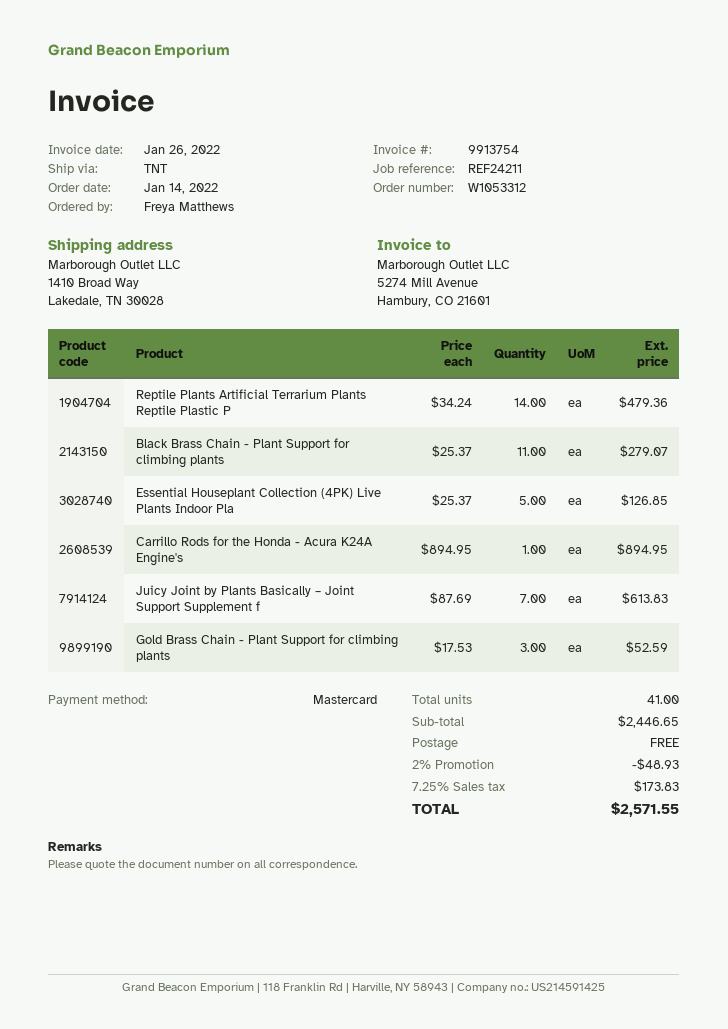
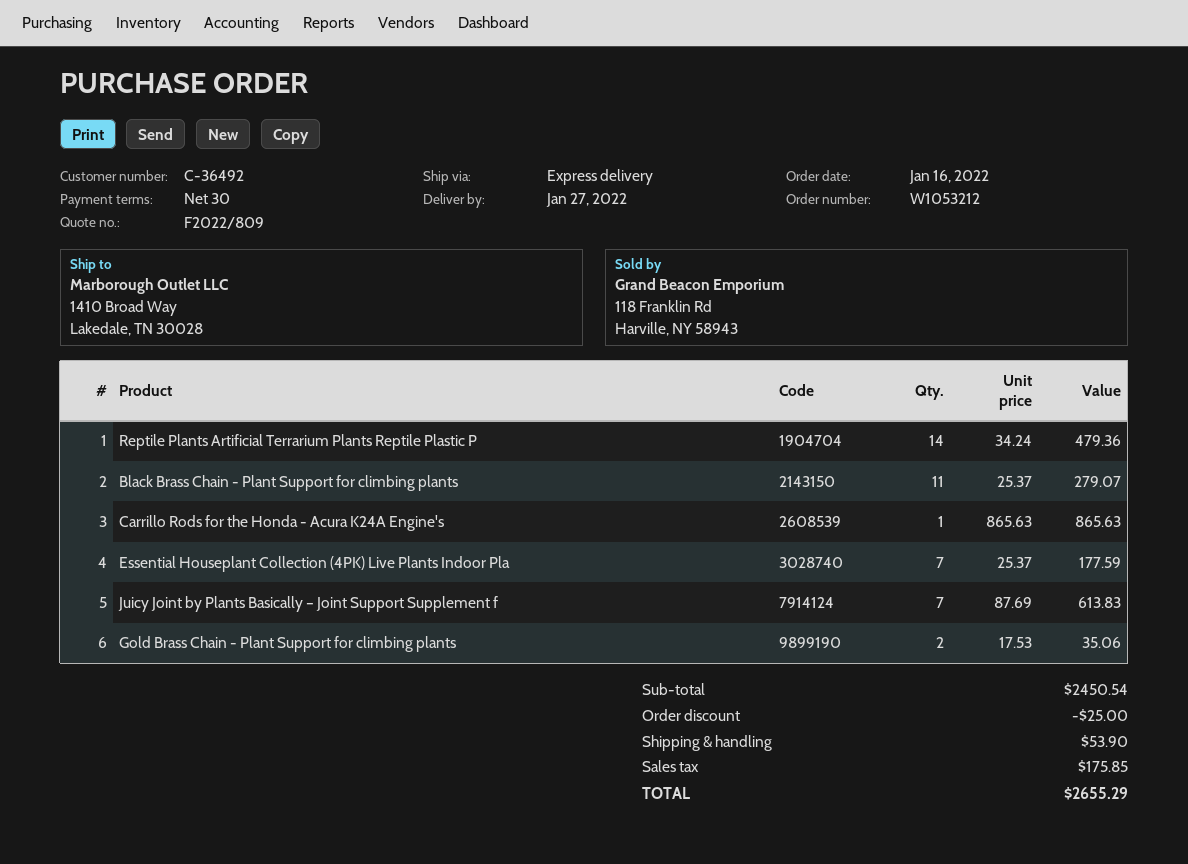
order number: W1053312 -> W1053212
order date: 2022-01-14 -> 2022-01-16
shipping method: TNT -> express
Essential Houseplant Collection (4PK) Live Plants Indoor Pla: 5 x 25.37 = 126.85 -> 7 x 25.37 = 177.59
Carrillo Rods for the Honda - Acura K24A Engine's: 1 x 894.95 = 894.95 -> 1 x 865.63 = 865.63
Gold Brass Chain - Plant Support for climbing plants: 3 x 17.53 = 52.59 -> 2 x 17.53 = 35.06
subtotal: 2446.65 -> 2450.54
discount: 48.93 -> 25.00
shipping: 0.00 -> 53.90
tax: 173.83 -> 175.85
total: 2571.55 -> 2655.29

